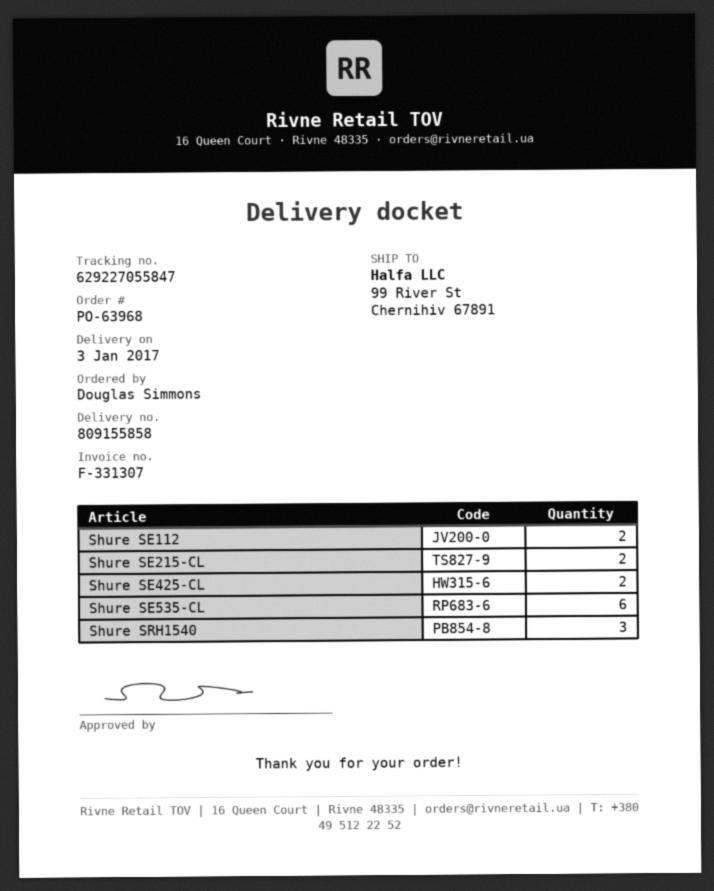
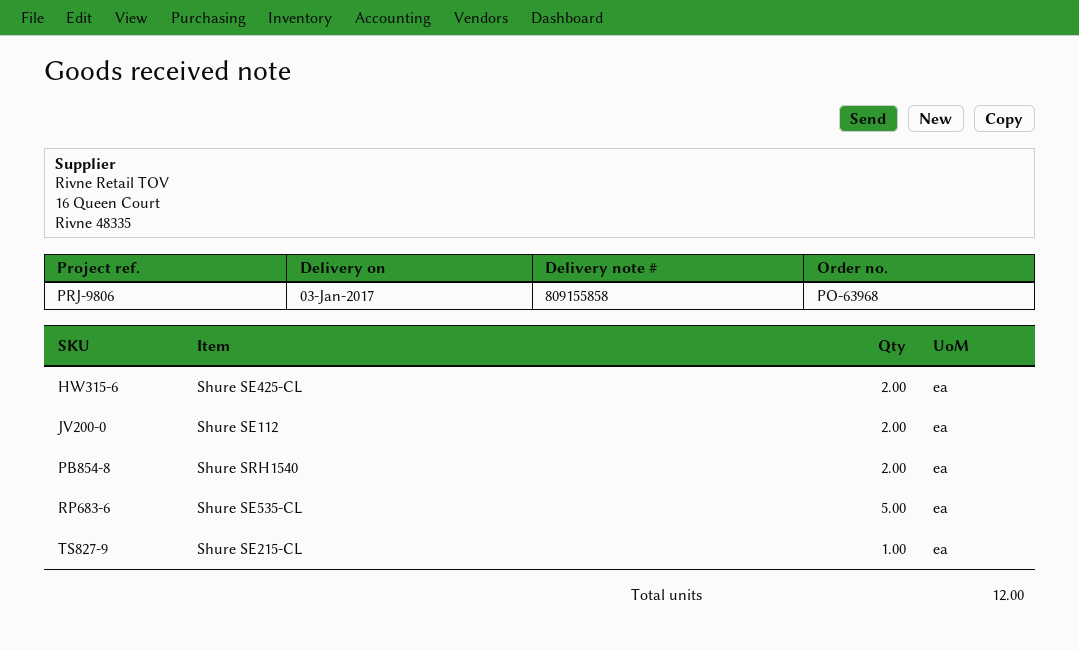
Shure SE215-CL: 2 -> 1
Shure SE535-CL: 6 -> 5
Shure SRH1540: 3 -> 2

